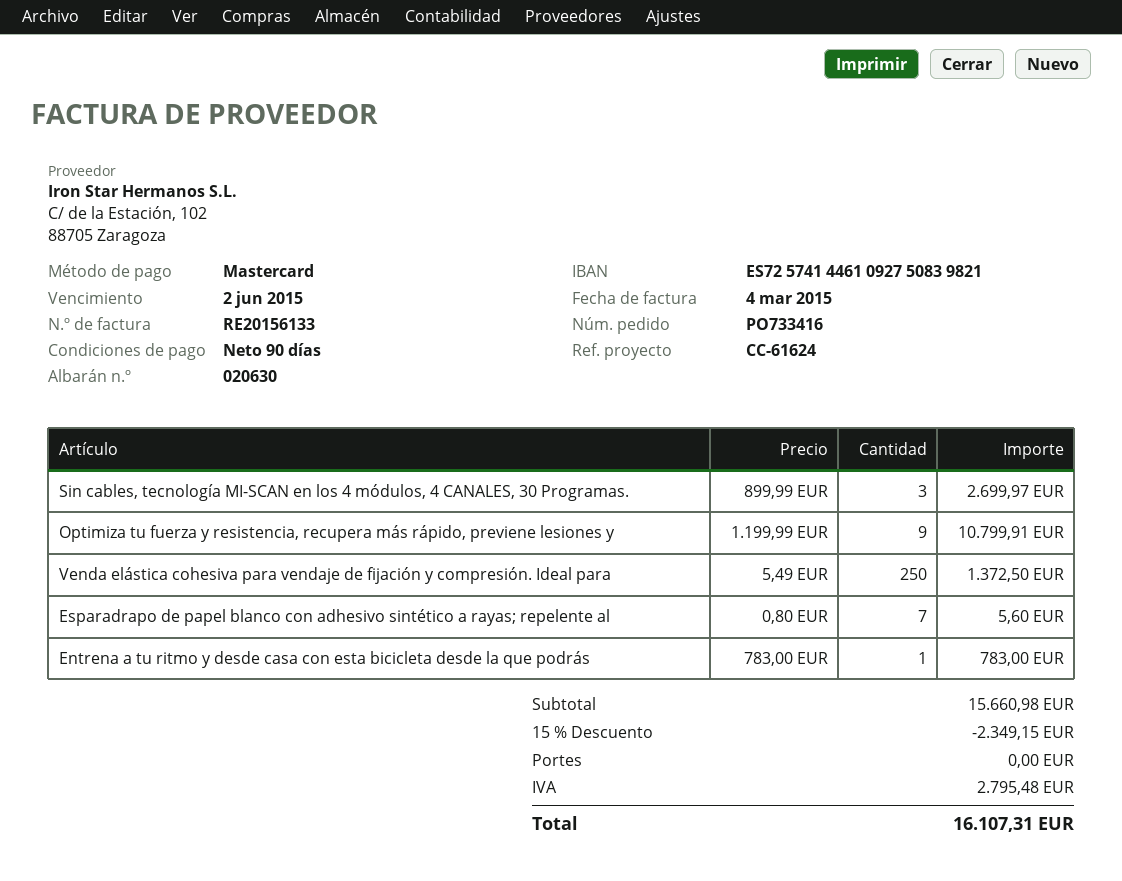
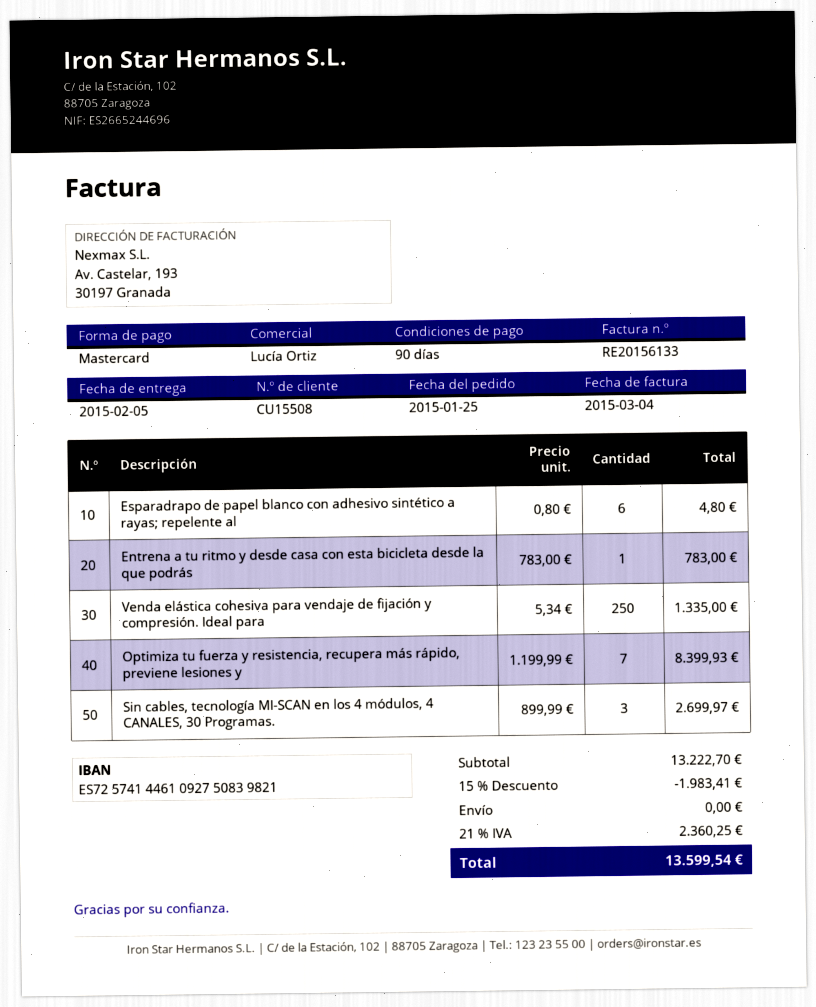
Optimiza tu fuerza y resistencia, recupera más rápido, previene lesiones y: 9 x 1199.99 = 10799.91 -> 7 x 1199.99 = 8399.93
Venda elástica cohesiva para vendaje de fijación y compresión. Ideal para: 250 x 5.49 = 1372.50 -> 250 x 5.34 = 1335.00
Esparadrapo de papel blanco con adhesivo sintético a rayas; repelente al: 7 x 0.80 = 5.60 -> 6 x 0.80 = 4.80
subtotal: 15660.98 -> 13222.70
discount: 15% = 2349.15 -> 15% = 1983.41
tax: 2795.48 -> 2360.25
total: 16107.31 -> 13599.54

